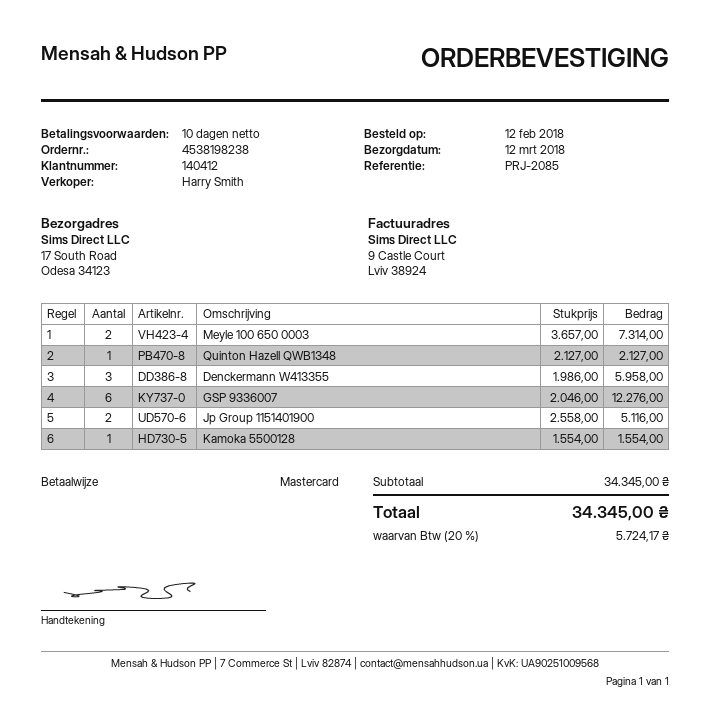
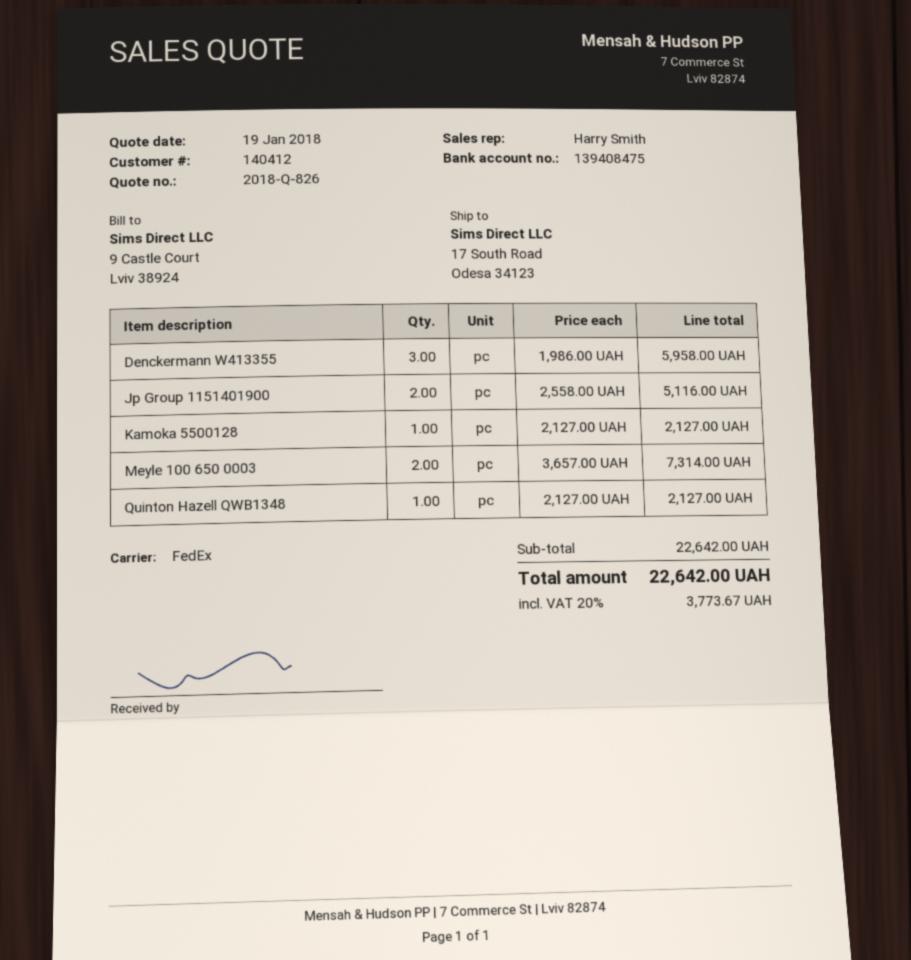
GSP 9336007: 6 x 2046.00 = 12276.00 -> none
Kamoka 5500128: 1 x 1554.00 = 1554.00 -> 1 x 2127.00 = 2127.00
subtotal: 34345.00 -> 22642.00
tax: 20% = 5724.17 -> 20% = 3773.67
total: 34345.00 -> 22642.00

